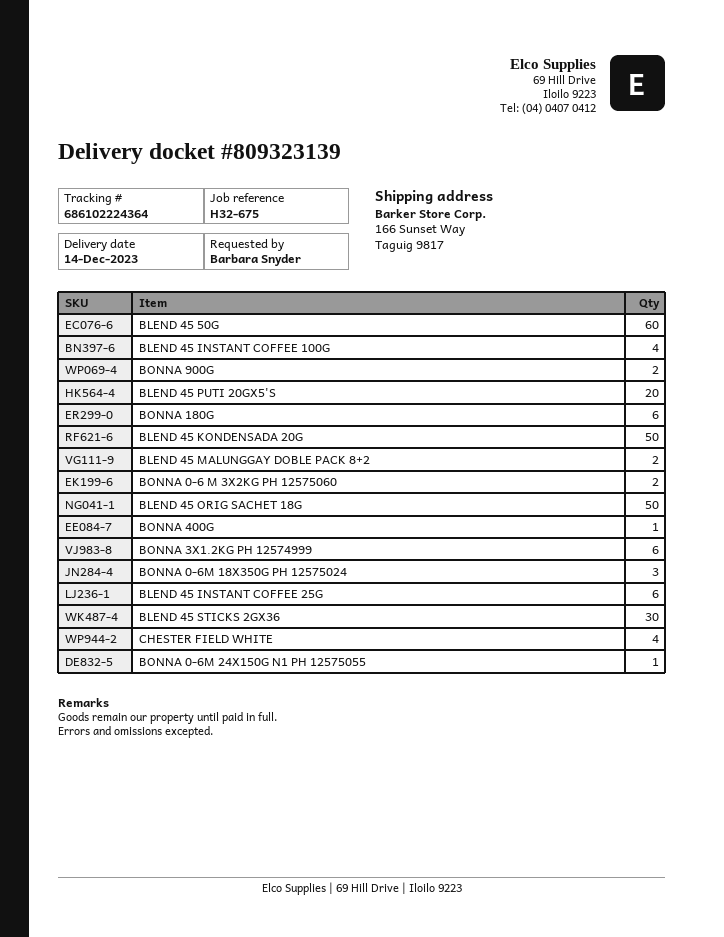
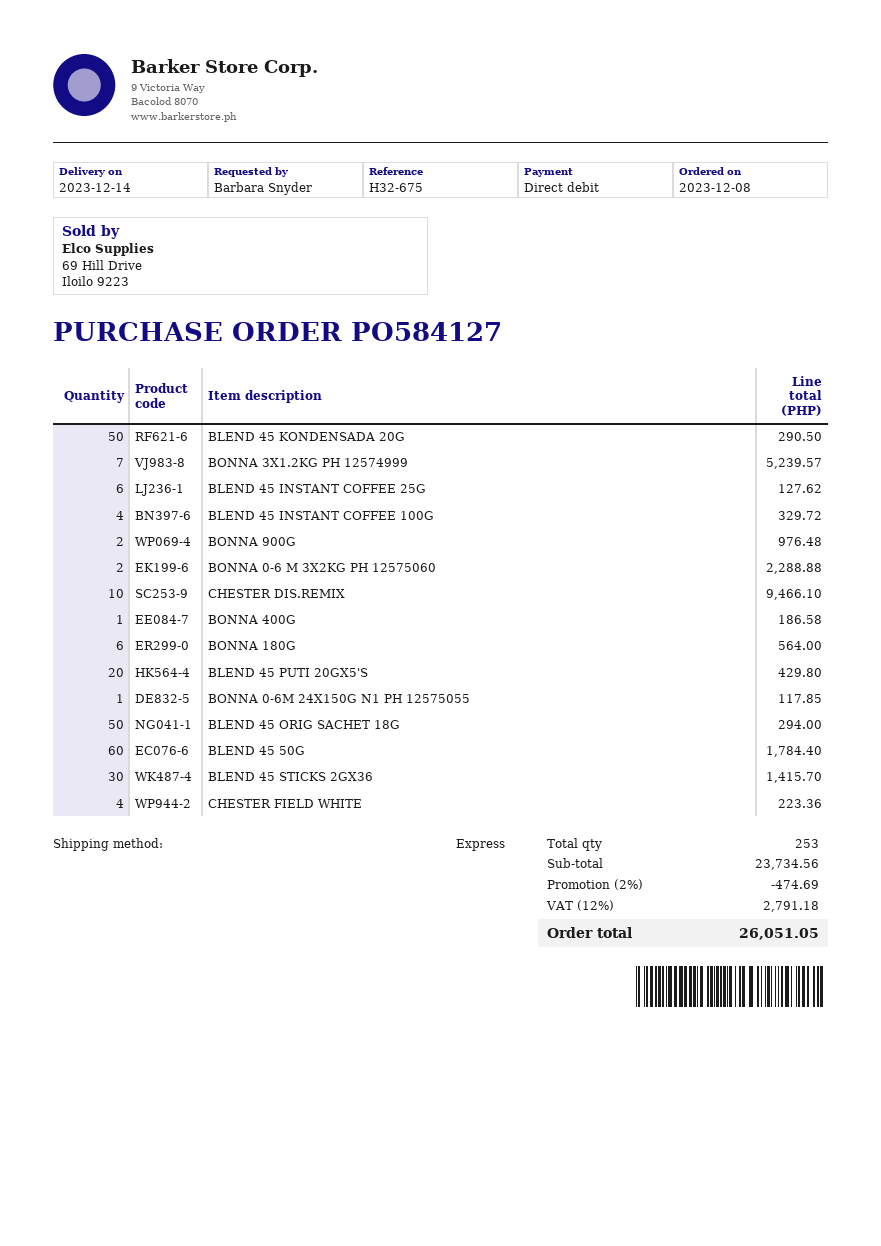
BLEND 45 MALUNGGAY DOBLE PACK 8+2: 2 -> none
BONNA 3X1.2KG PH 12574999: 6 -> 7
BONNA 0-6M 18X350G PH 12575024: 3 -> none
CHESTER DIS.REMIX: none -> 10

